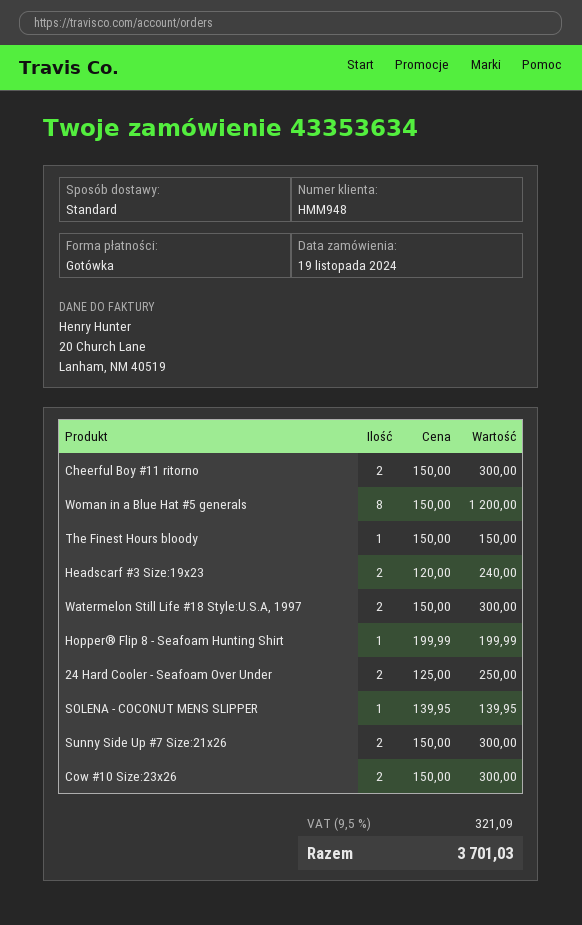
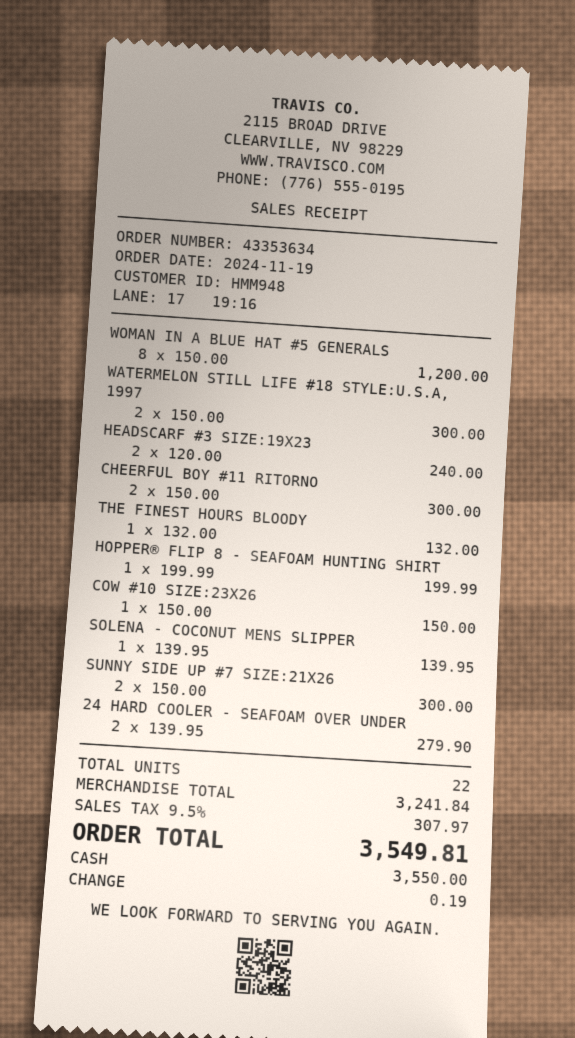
The Finest Hours bloody: 1 x 150.00 = 150.00 -> 1 x 132.00 = 132.00
24 Hard Cooler - Seafoam Over Under: 2 x 125.00 = 250.00 -> 2 x 139.95 = 279.90
Cow #10 Size:23x26: 2 x 150.00 = 300.00 -> 1 x 150.00 = 150.00
tax: 9.5% = 321.09 -> 9.5% = 307.97
total: 3701.03 -> 3549.81

